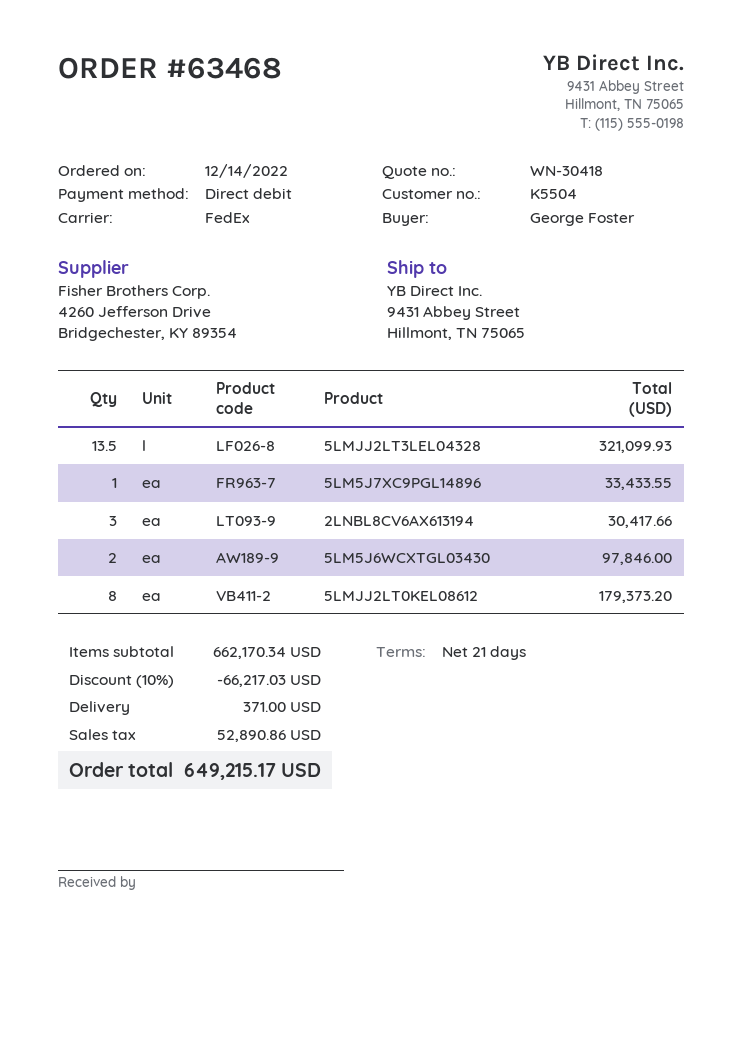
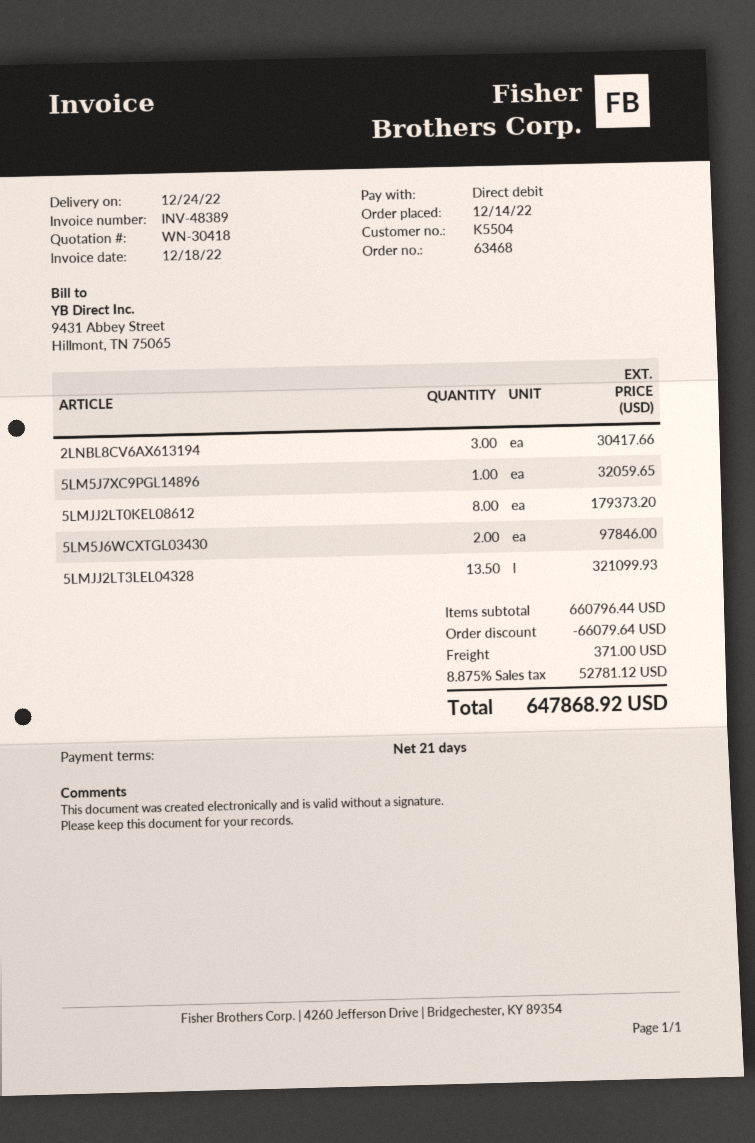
5LM5J7XC9PGL14896: 1 for 33433.55 -> 1 for 32059.65
subtotal: 662170.34 -> 660796.44
discount: 66217.03 -> 66079.64
tax: 52890.86 -> 52781.12
total: 649215.17 -> 647868.92

